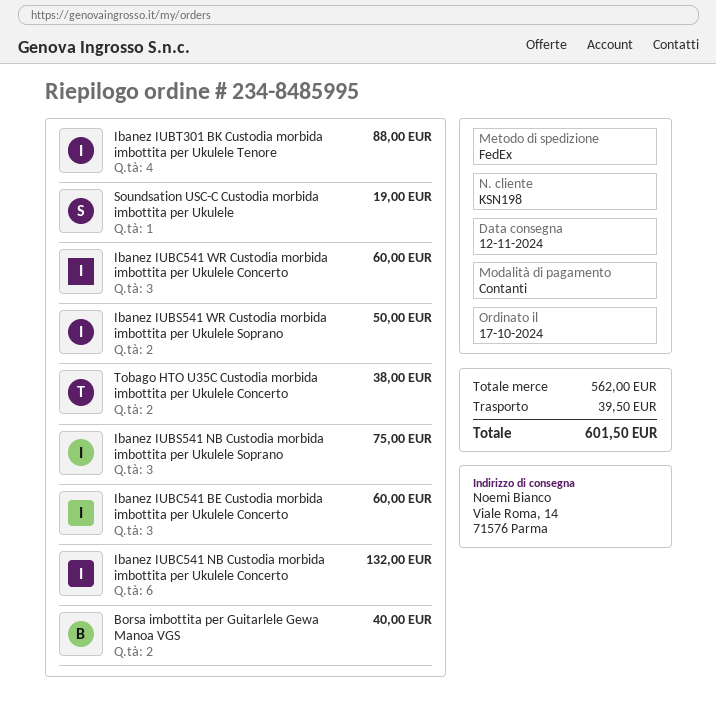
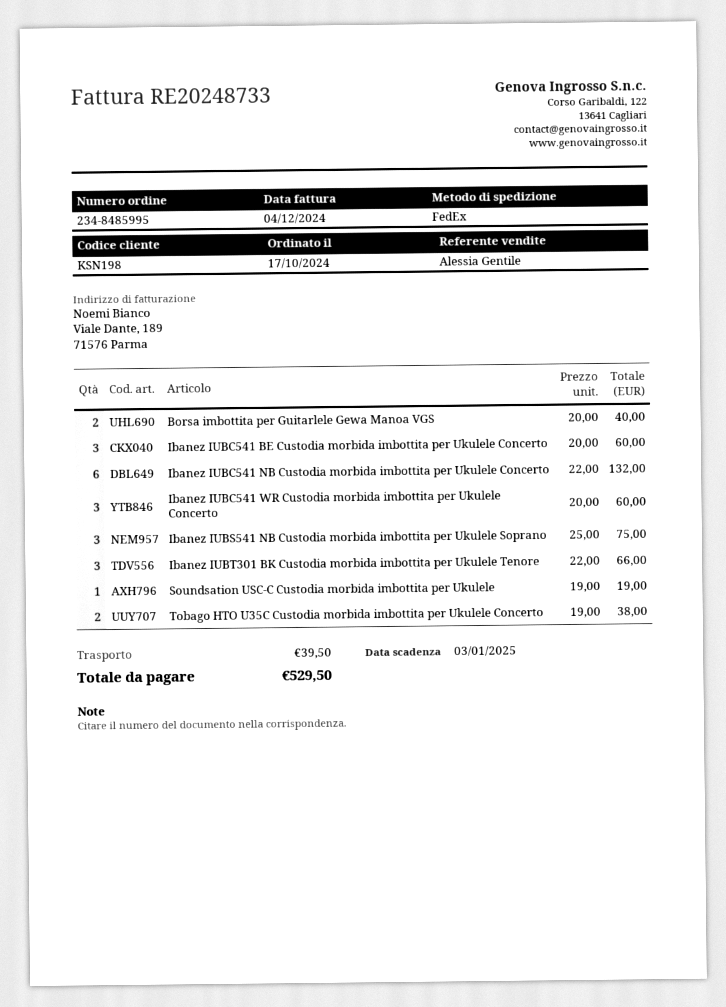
Ibanez IUBT301 BK Custodia morbida imbottita per Ukulele Tenore: 4 for 88.00 -> 3 for 66.00
Ibanez IUBS541 WR Custodia morbida imbottita per Ukulele Soprano: 2 for 50.00 -> none
total: 601.50 -> 529.50

